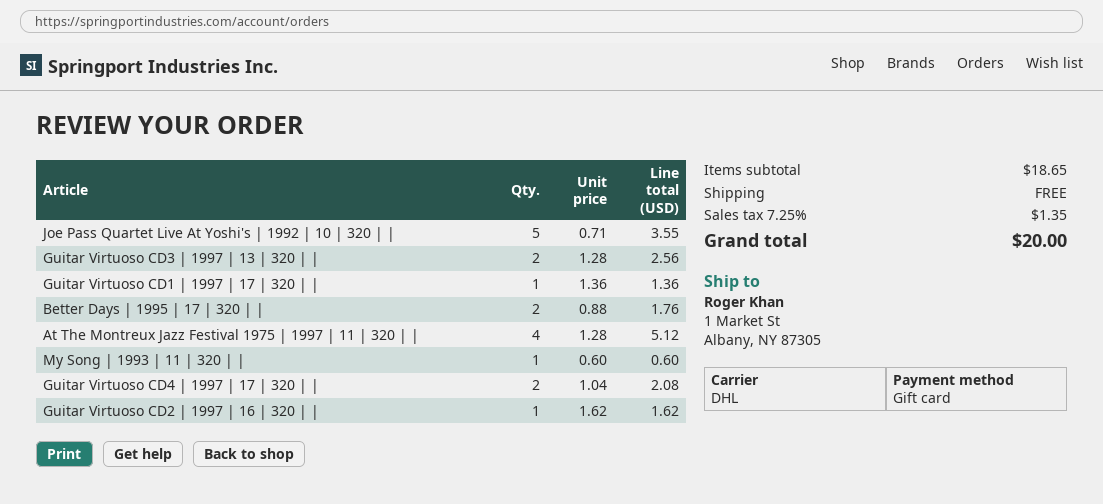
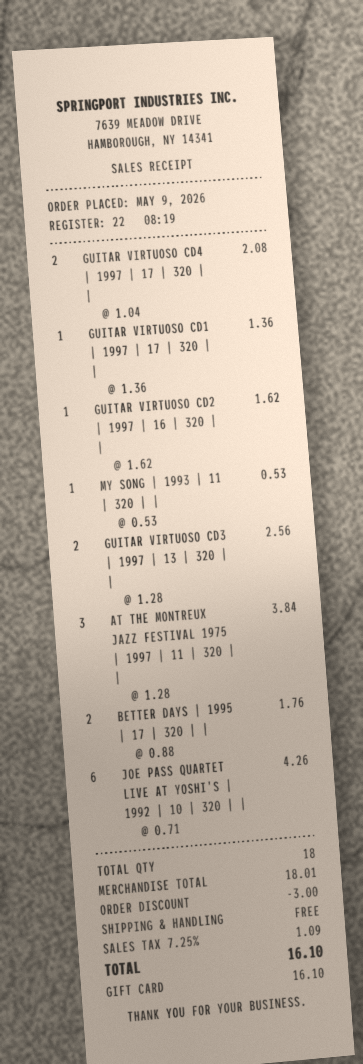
Joe Pass Quartet Live At Yoshi's | 1992 | 10 | 320 | |: 5 x 0.71 = 3.55 -> 6 x 0.71 = 4.26
At The Montreux Jazz Festival 1975 | 1997 | 11 | 320 | |: 4 x 1.28 = 5.12 -> 3 x 1.28 = 3.84
My Song | 1993 | 11 | 320 | |: 1 x 0.60 = 0.60 -> 1 x 0.53 = 0.53
subtotal: 18.65 -> 18.01
discount: none -> 3.00
tax: 7.25% = 1.35 -> 7.25% = 1.09
total: 20.00 -> 16.10

